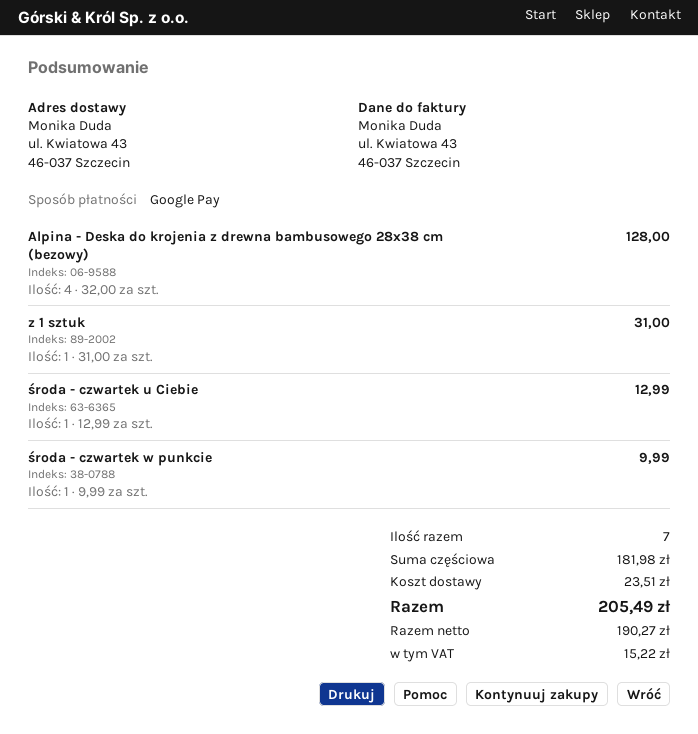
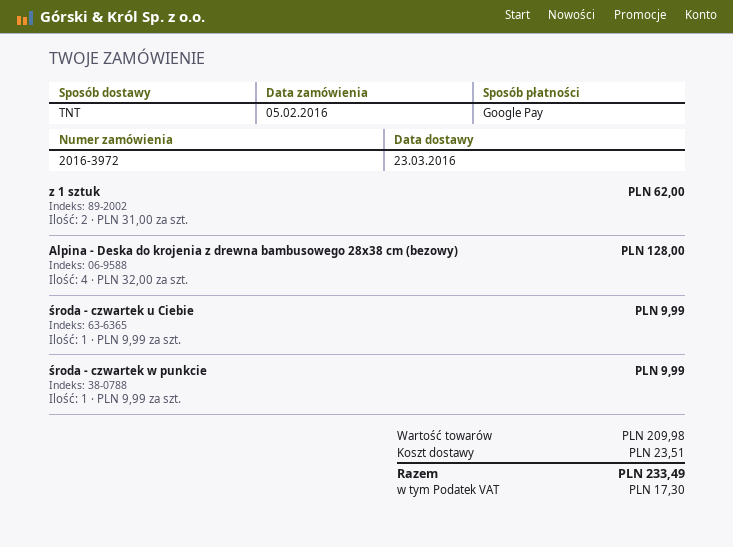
z 1 sztuk: 1 x 31.00 = 31.00 -> 2 x 31.00 = 62.00
środa - czwartek u Ciebie: 1 x 12.99 = 12.99 -> 1 x 9.99 = 9.99
subtotal: 181.98 -> 209.98
tax: 15.22 -> 17.30
total: 205.49 -> 233.49

